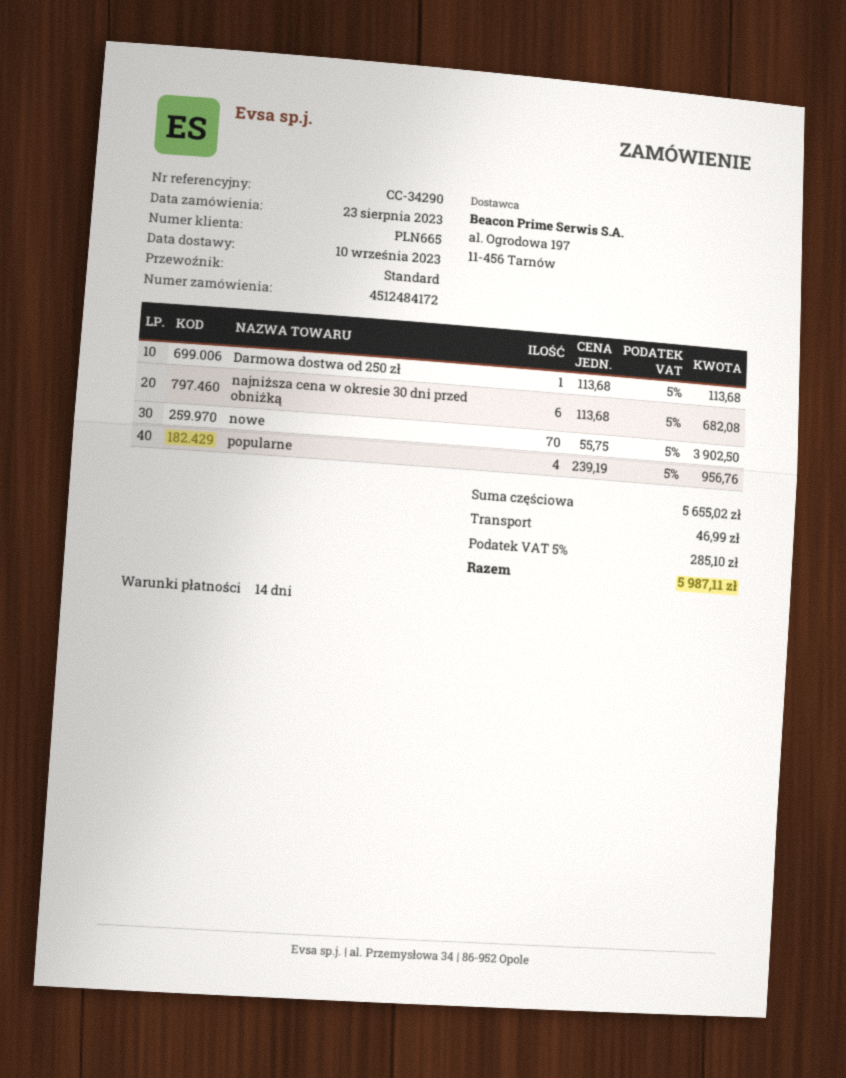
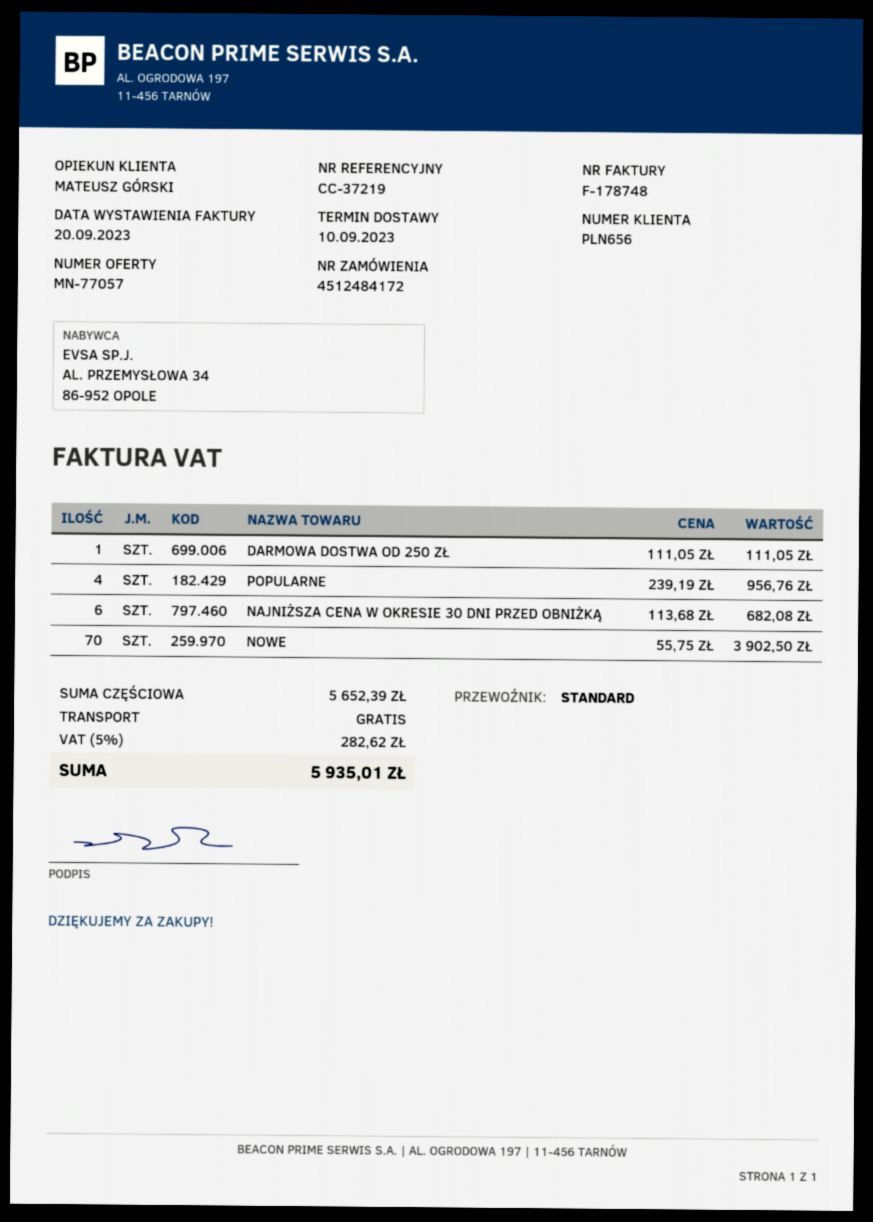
customer number: PLN665 -> PLN656
reference: CC-34290 -> CC-37219
Darmowa dostwa od 250 zł: 1 x 113.68 = 113.68 -> 1 x 111.05 = 111.05
subtotal: 5655.02 -> 5652.39
shipping: 46.99 -> 0.00
tax: 5% = 285.10 -> 5% = 282.62
total: 5987.11 -> 5935.01

